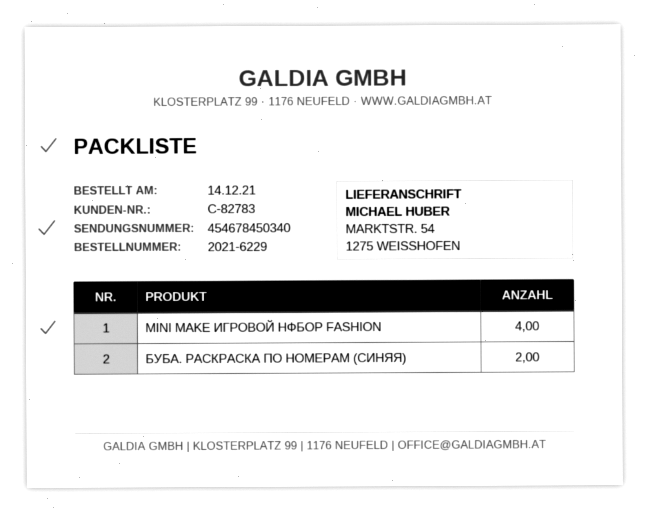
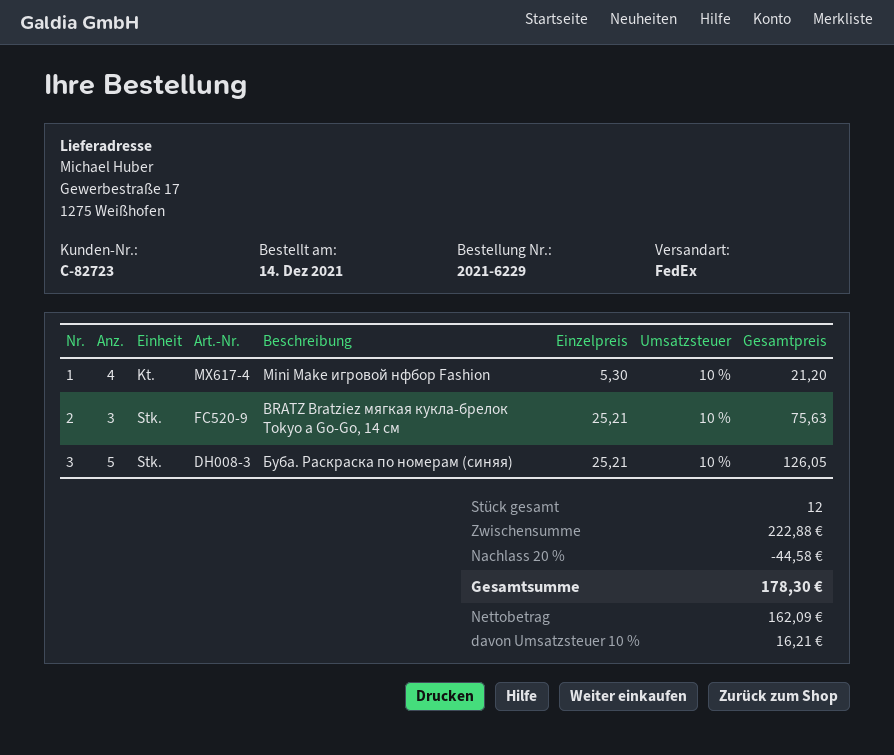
customer number: C-82783 -> C-82723
ship to: MARKTSTR. 54, 1275 WEISSHOFEN -> Gewerbestraße 17, 1275 Weißhofen
БУБА. РАСКРАСКА ПО НОМЕРАМ (СИНЯЯ): 2 -> 5
BRATZ Bratziez мягкая кукла-брелок Tokyo a Go-Go, 14 см: none -> 3

